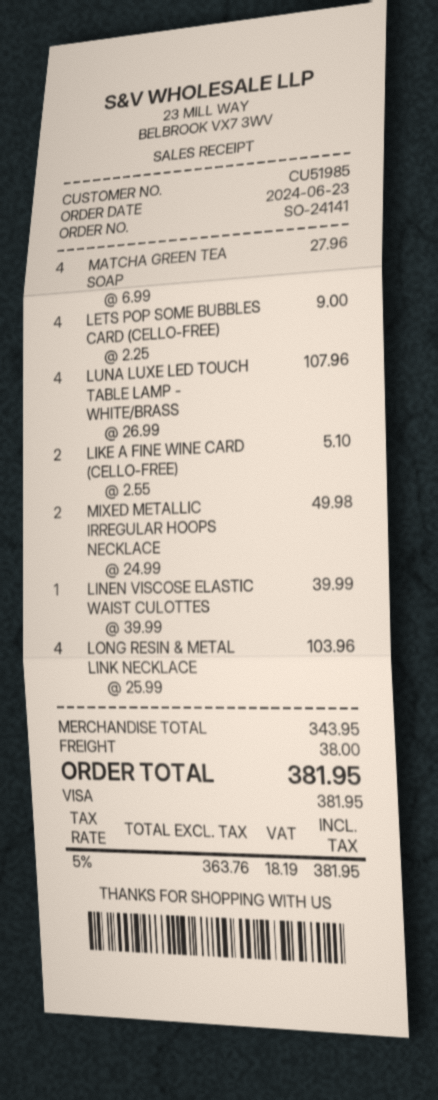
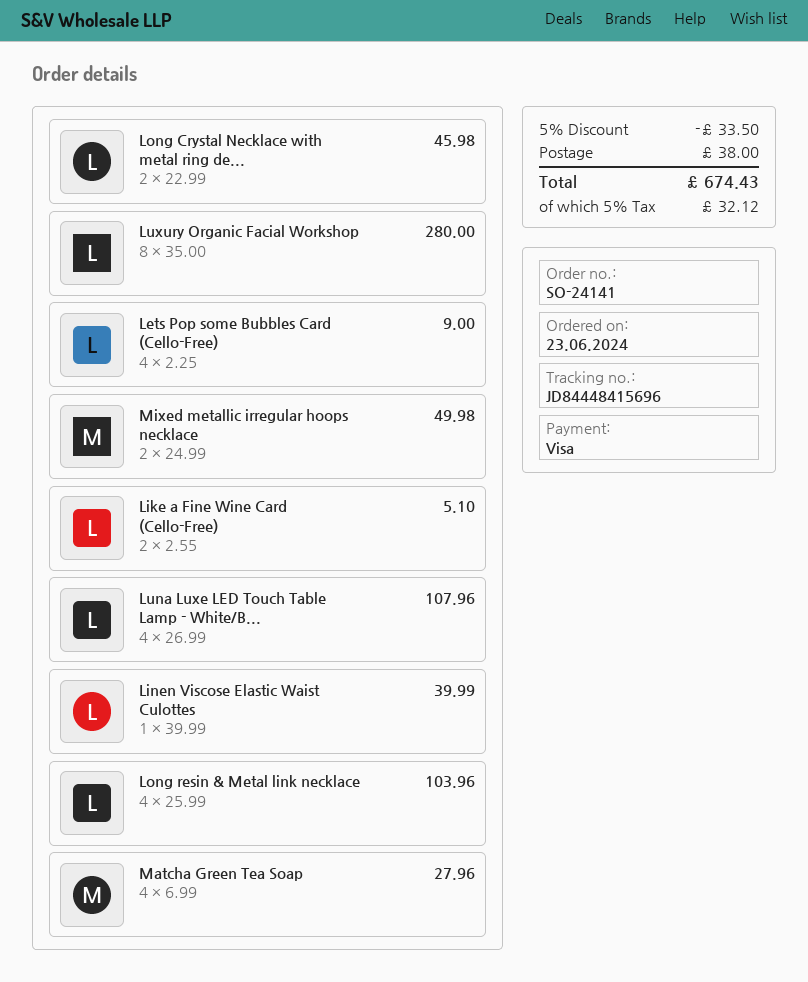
Long Crystal Necklace with metal ring de...: none -> 2 x 22.99 = 45.98
Luxury Organic Facial Workshop: none -> 8 x 35.00 = 280.00
discount: none -> 5% = 33.50
tax: 5% = 18.19 -> 5% = 32.12
total: 381.95 -> 674.43

